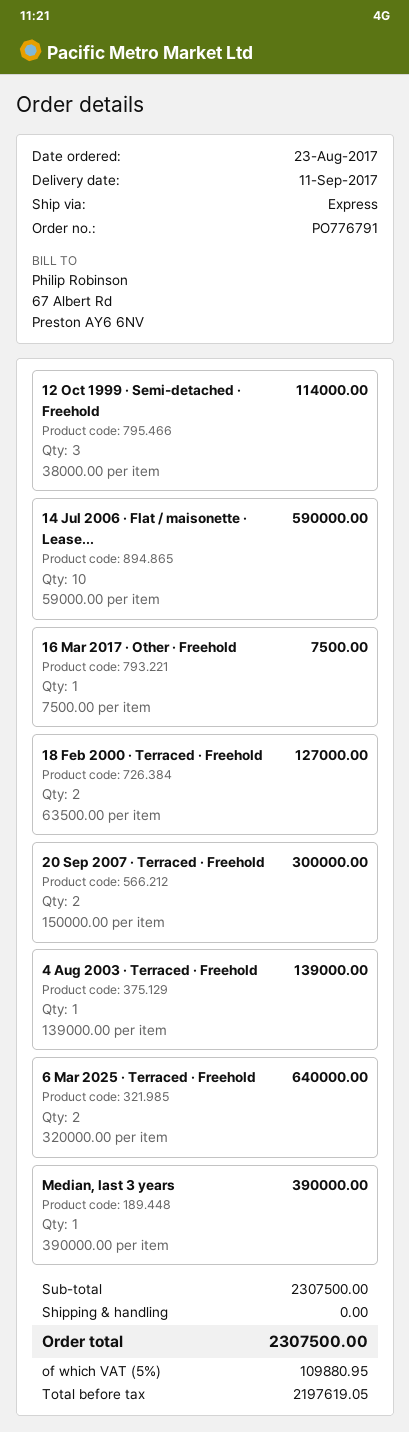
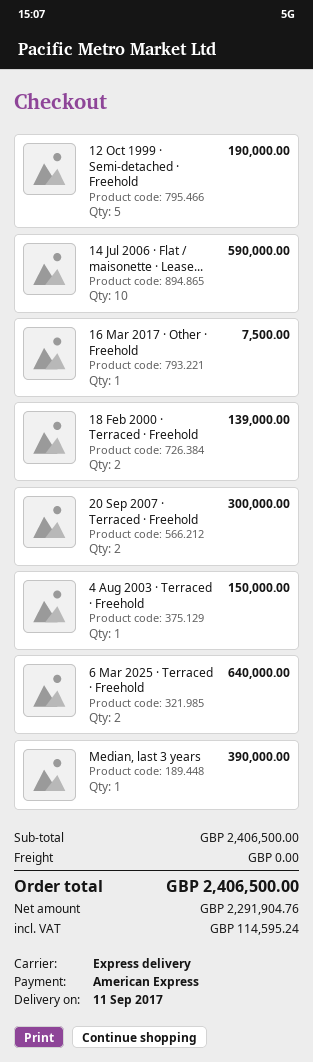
12 Oct 1999 · Semi-detached · Freehold: 3 for 114000.00 -> 5 for 190000.00
18 Feb 2000 · Terraced · Freehold: 2 for 127000.00 -> 2 for 139000.00
4 Aug 2003 · Terraced · Freehold: 1 for 139000.00 -> 1 for 150000.00
subtotal: 2307500.00 -> 2406500.00
net: 2197619.05 -> 2291904.76
tax: 109880.95 -> 114595.24
total: 2307500.00 -> 2406500.00

